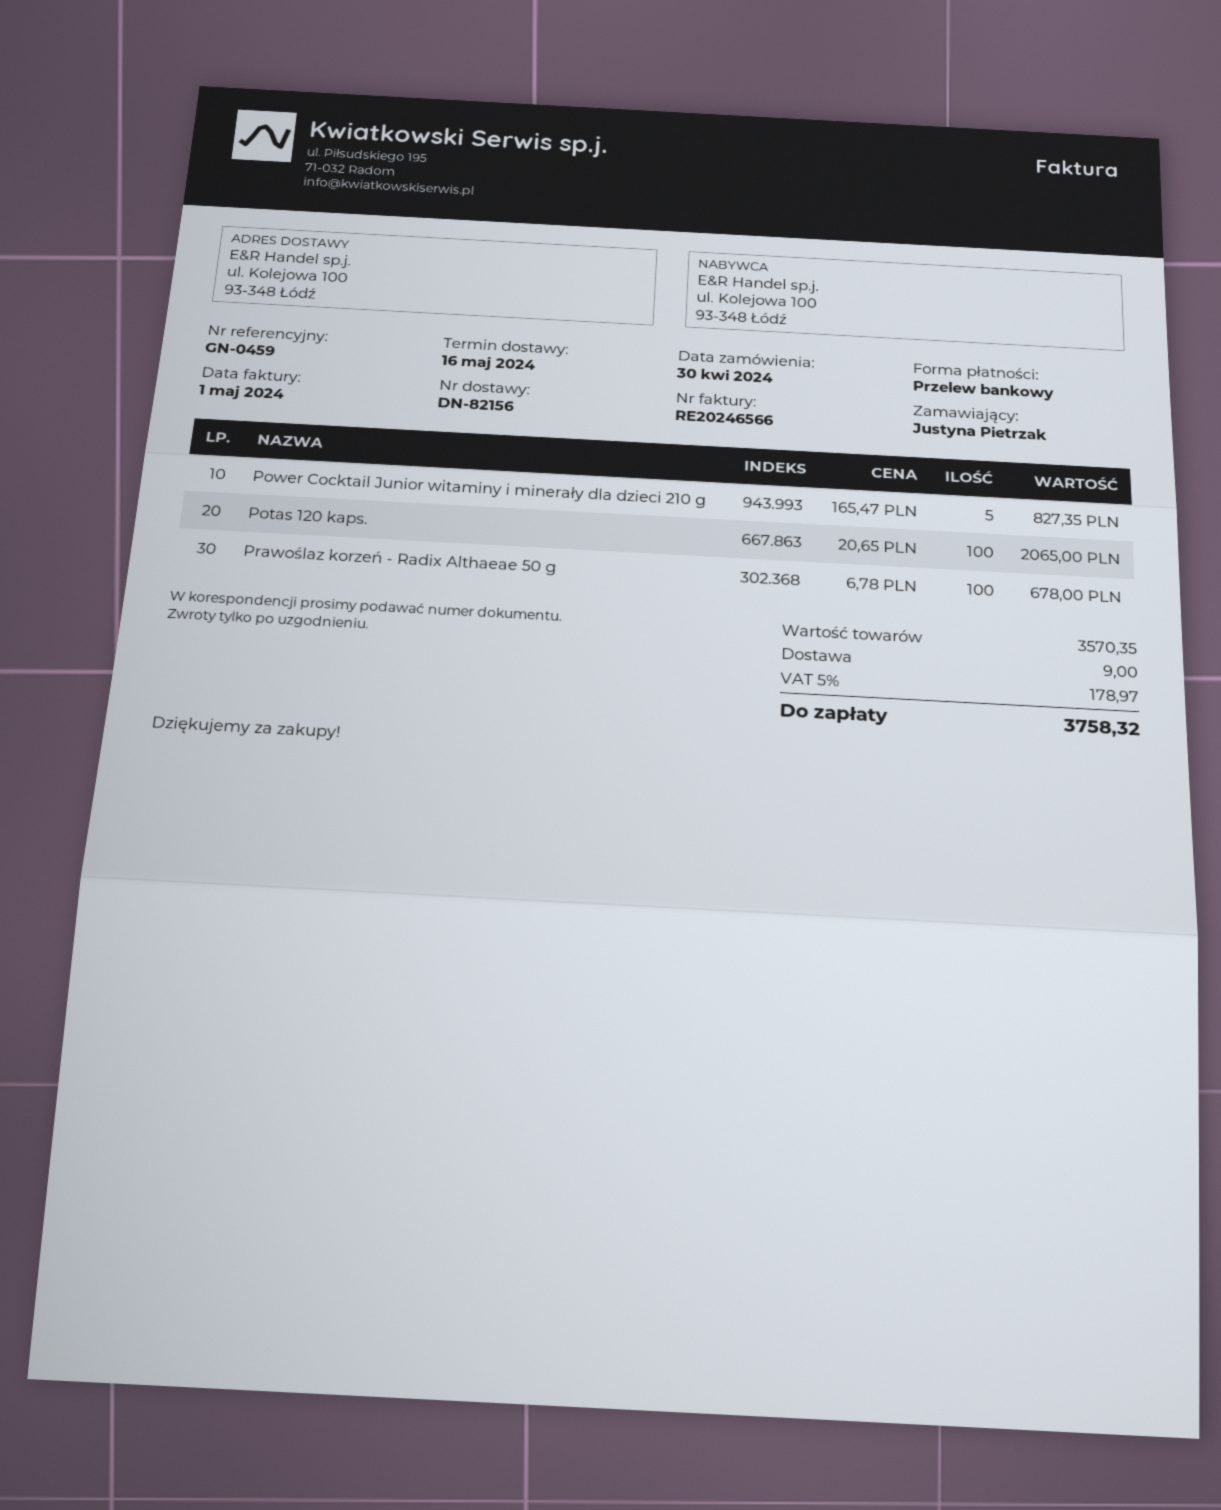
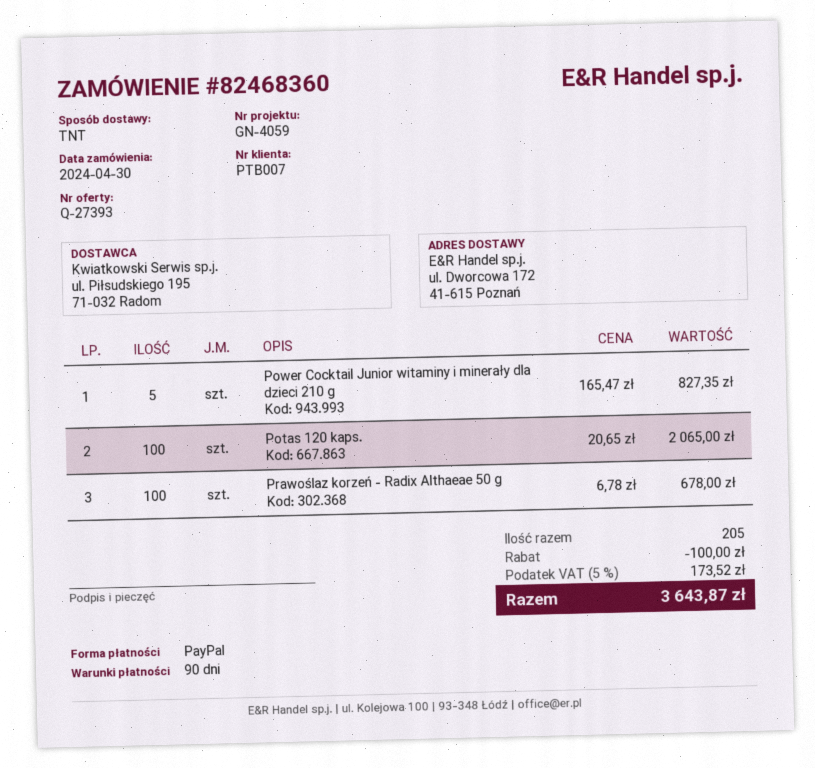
reference: GN-0459 -> GN-4059
payment method: bank transfer -> PayPal
ship to: ul. Kolejowa 100, 93-348 Łódź -> ul. Dworcowa 172, 41-615 Poznań
discount: none -> 100.00
shipping: 9.00 -> none
tax: 5% = 178.97 -> 5% = 173.52
total: 3758.32 -> 3643.87

